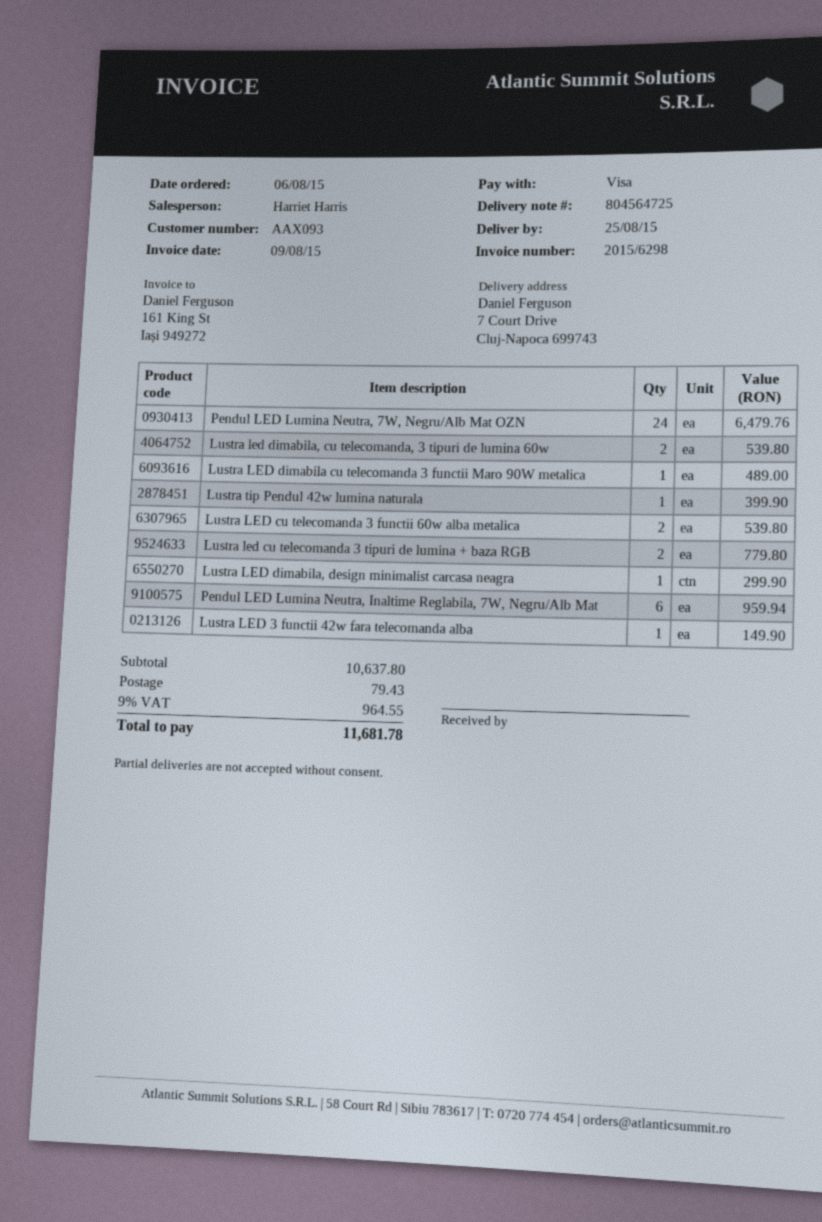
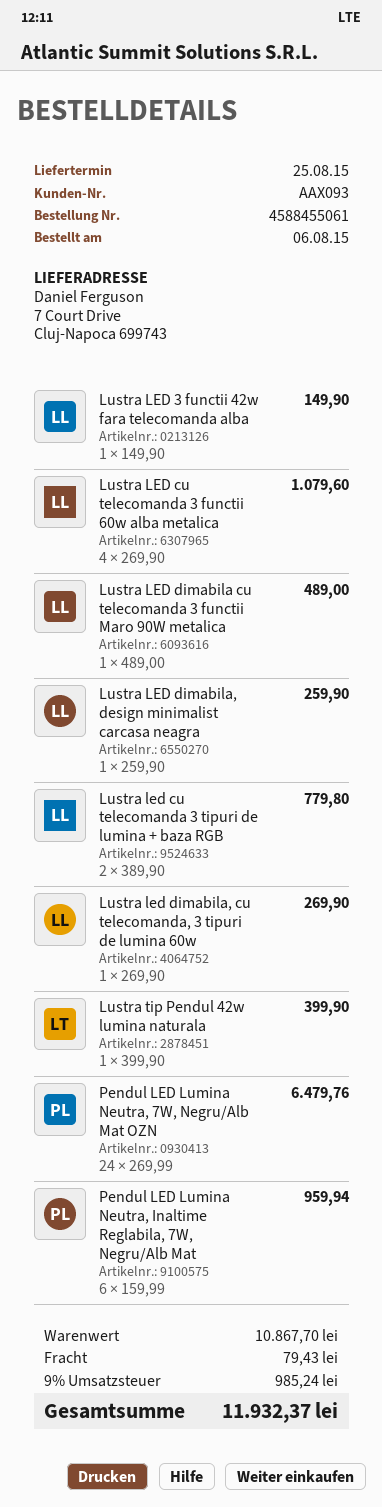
Lustra led dimabila, cu telecomanda, 3 tipuri de lumina 60w: 2 for 539.80 -> 1 for 269.90
Lustra LED cu telecomanda 3 functii 60w alba metalica: 2 for 539.80 -> 4 for 1079.60
Lustra LED dimabila, design minimalist carcasa neagra: 1 for 299.90 -> 1 for 259.90
subtotal: 10637.80 -> 10867.70
tax: 9% = 964.55 -> 9% = 985.24
total: 11681.78 -> 11932.37

